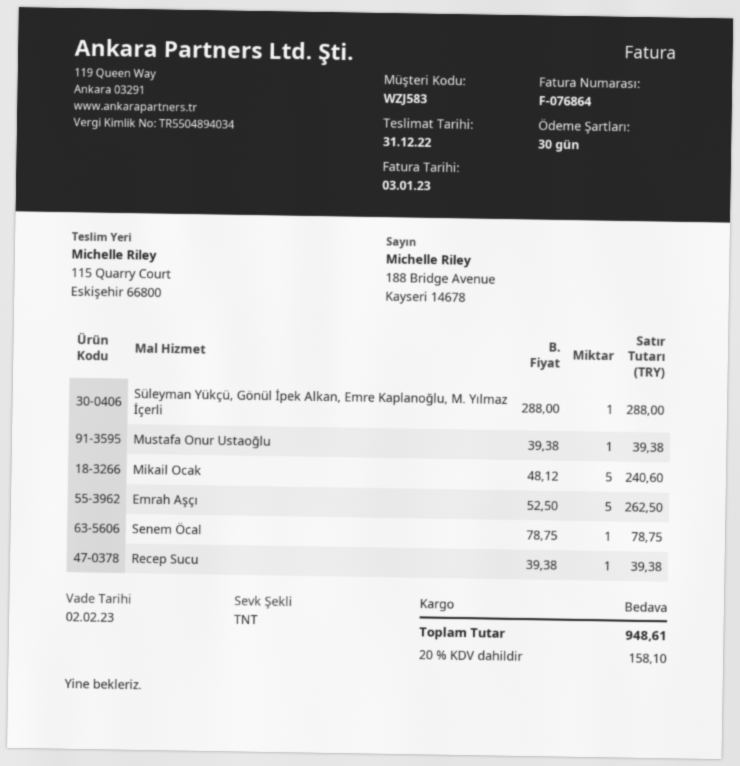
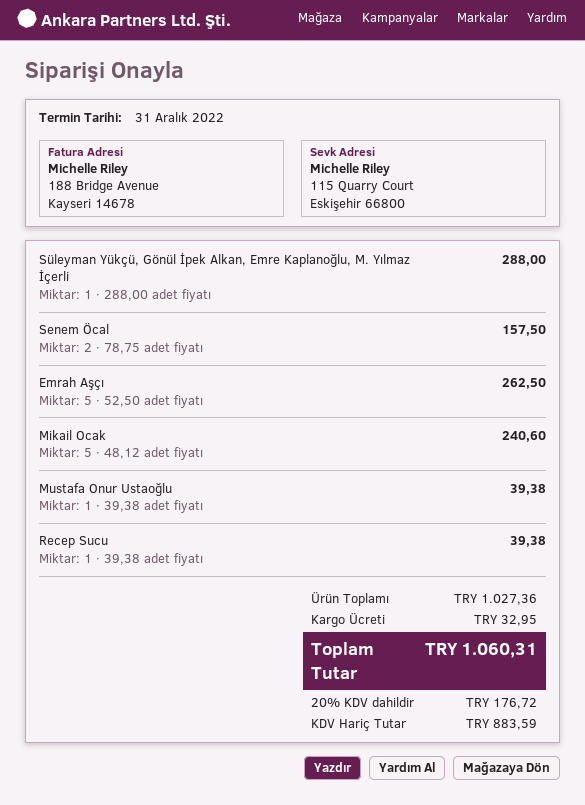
Senem Öcal: 1 x 78.75 = 78.75 -> 2 x 78.75 = 157.50
shipping: 0.00 -> 32.95
tax: 20% = 158.10 -> 20% = 176.72
total: 948.61 -> 1060.31

